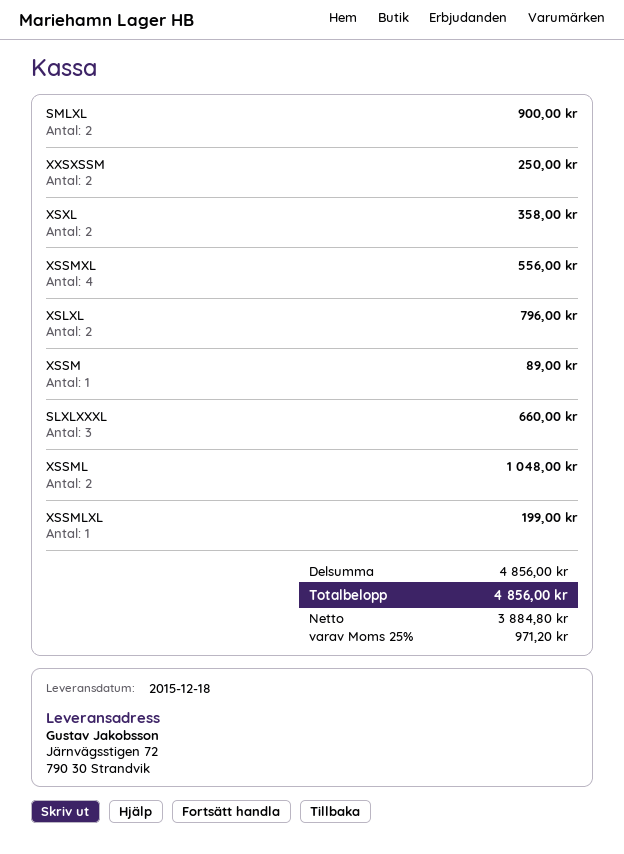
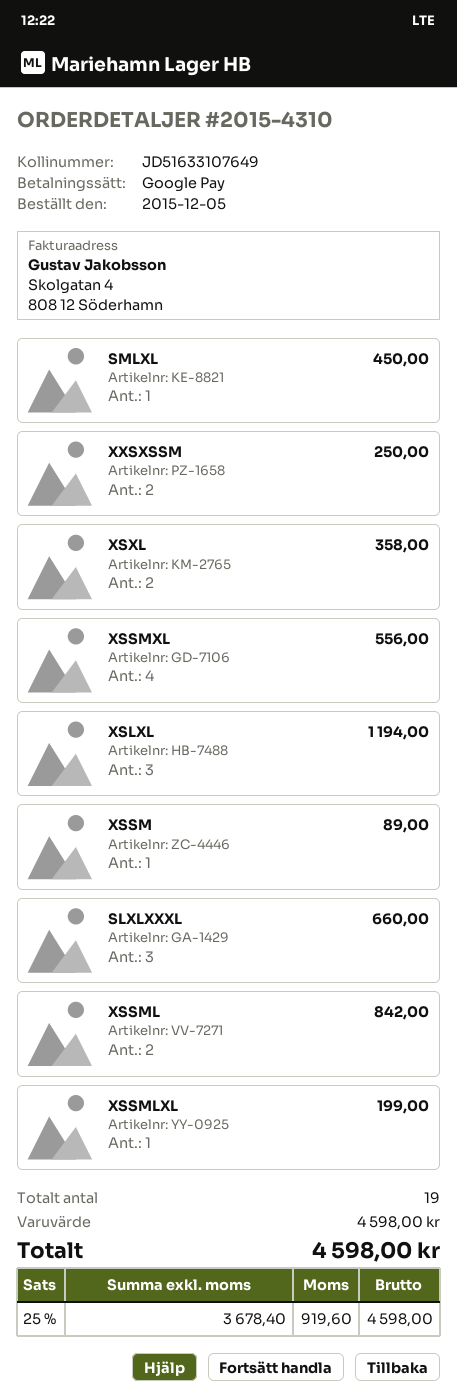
SMLXL: 2 for 900.00 -> 1 for 450.00
XSLXL: 2 for 796.00 -> 3 for 1194.00
XSSML: 2 for 1048.00 -> 2 for 842.00
subtotal: 4856.00 -> 4598.00
net: 3884.80 -> 3678.40
tax: 25% = 971.20 -> 25% = 919.60
total: 4856.00 -> 4598.00

